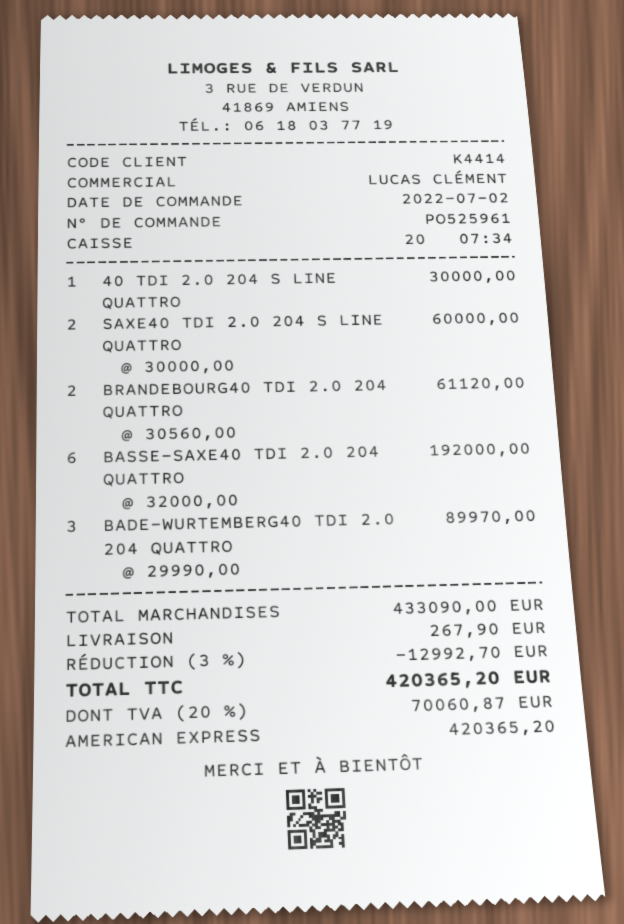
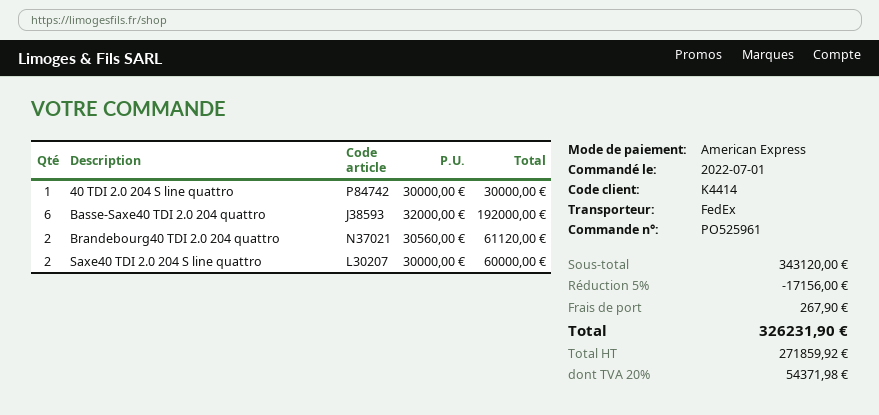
order date: 2022-07-02 -> 2022-07-01
BADE-WURTEMBERG40 TDI 2.0 204 QUATTRO: 3 x 29990.00 = 89970.00 -> none
subtotal: 433090.00 -> 343120.00
discount: 3% = 12992.70 -> 5% = 17156.00
tax: 20% = 70060.87 -> 20% = 54371.98
total: 420365.20 -> 326231.90

